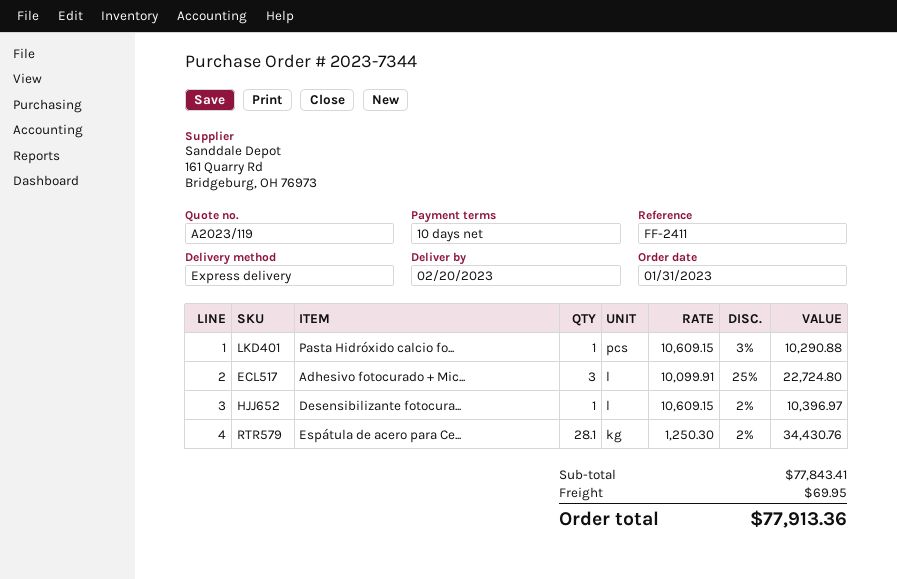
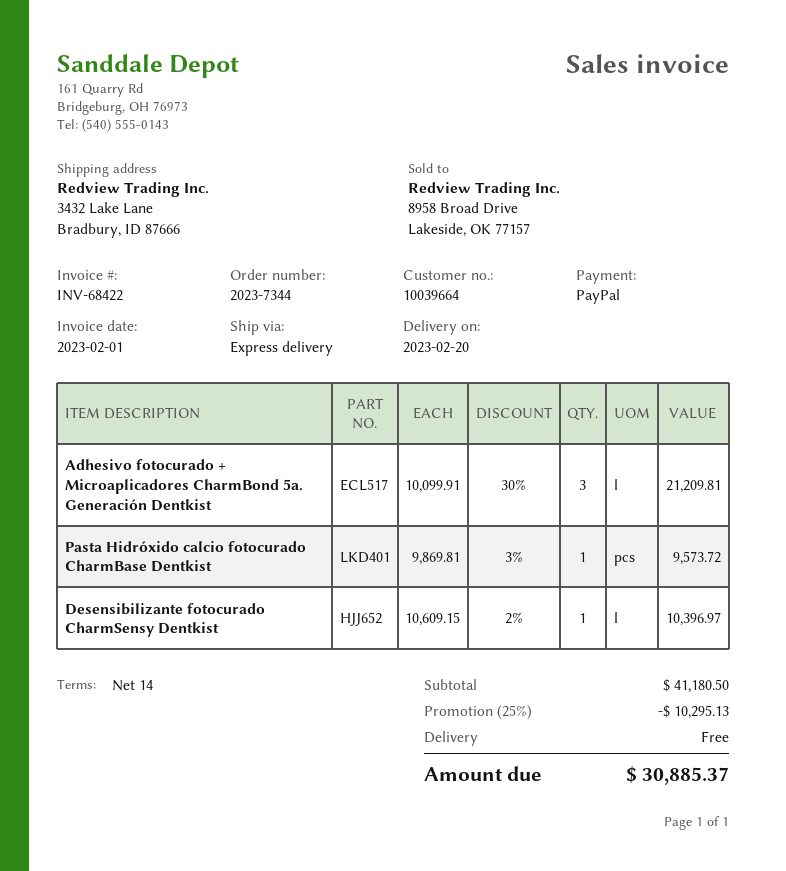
payment terms: 10 days -> 14 days
Pasta Hidróxido calcio fo...: 1 x 10609.15 - 3% = 10290.88 -> 1 x 9869.81 - 3% = 9573.72
Adhesivo fotocurado + Mic...: 3 x 10099.91 - 25% = 22724.80 -> 3 x 10099.91 - 30% = 21209.81
Espátula de acero para Ce...: 28.1 x 1250.30 - 2% = 34430.76 -> none
subtotal: 77843.41 -> 41180.50
discount: none -> 25% = 10295.13
shipping: 69.95 -> 0.00
total: 77913.36 -> 30885.37

